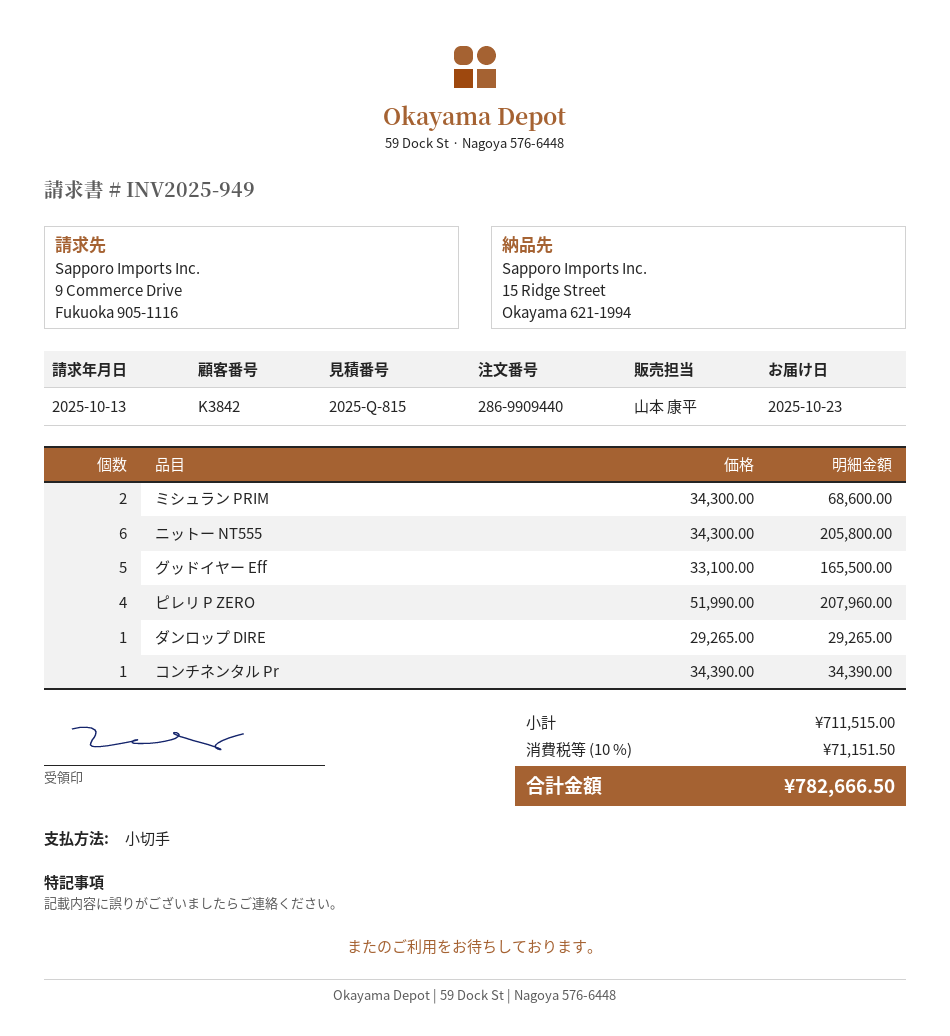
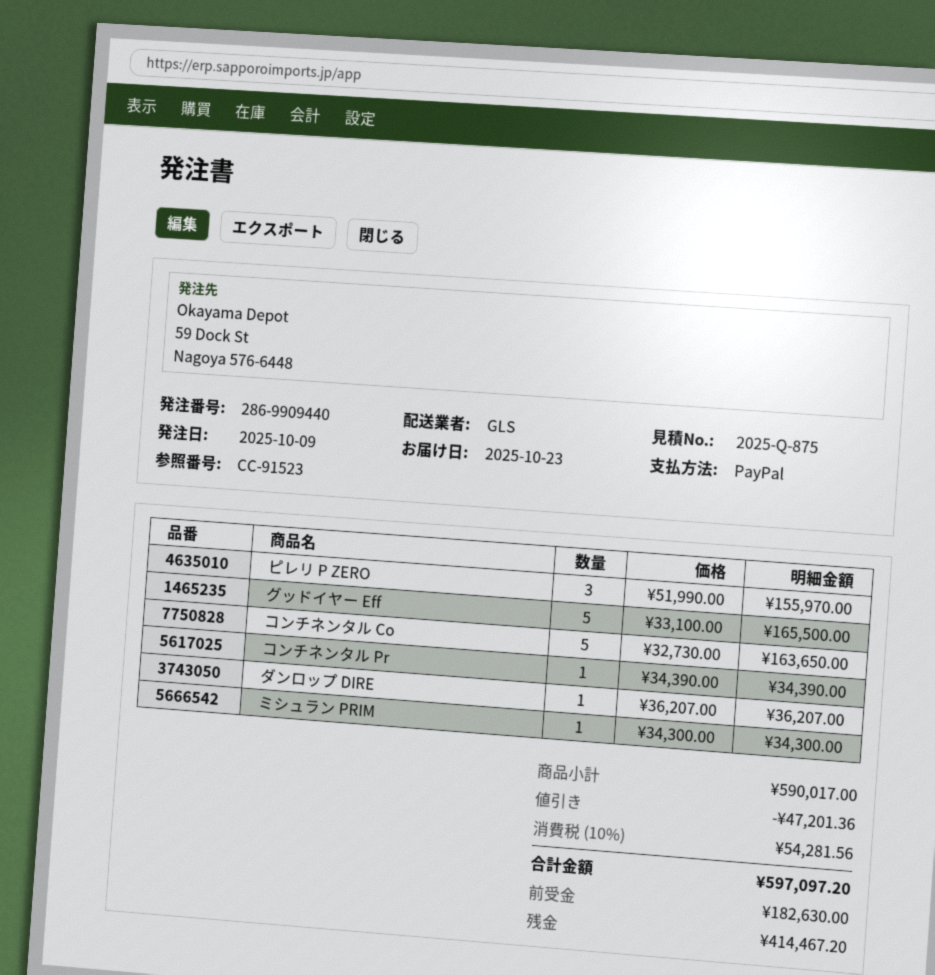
quote number: 2025-Q-815 -> 2025-Q-875
payment method: cheque -> PayPal
ミシュラン PRIM: 2 x 34300.00 = 68600.00 -> 1 x 34300.00 = 34300.00
ニットー NT555: 6 x 34300.00 = 205800.00 -> none
ピレリ P ZERO: 4 x 51990.00 = 207960.00 -> 3 x 51990.00 = 155970.00
ダンロップ DIRE: 1 x 29265.00 = 29265.00 -> 1 x 36207.00 = 36207.00
コンチネンタル Co: none -> 5 x 32730.00 = 163650.00
subtotal: 711515.00 -> 590017.00
discount: none -> 47201.36
tax: 10% = 71151.50 -> 10% = 54281.56
total: 782666.50 -> 597097.20

